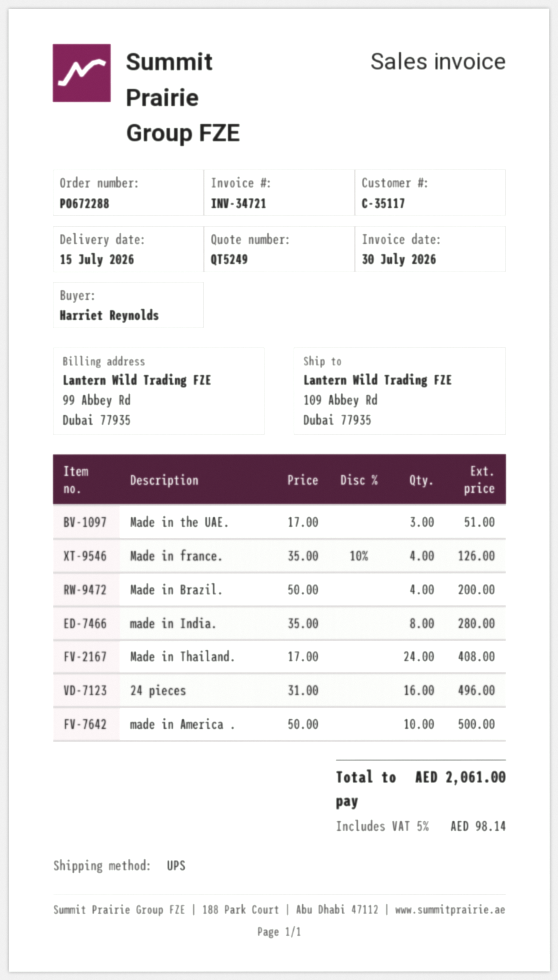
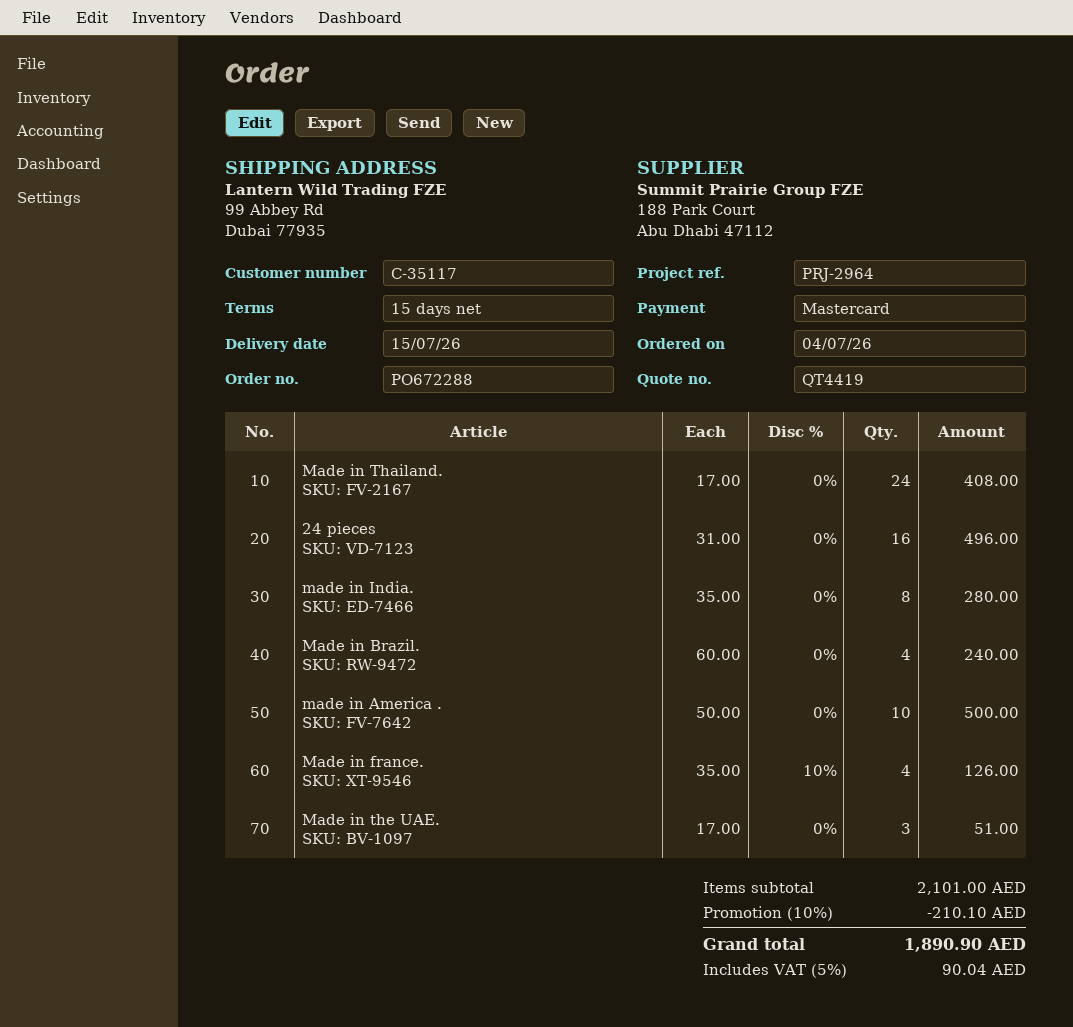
quote number: QT5249 -> QT4419
ship to: 109 Abbey Rd, Dubai 77935 -> 99 Abbey Rd, Dubai 77935
Made in Brazil.: 4 x 50.00 = 200.00 -> 4 x 60.00 = 240.00
discount: none -> 10% = 210.10
tax: 5% = 98.14 -> 5% = 90.04
total: 2061.00 -> 1890.90

